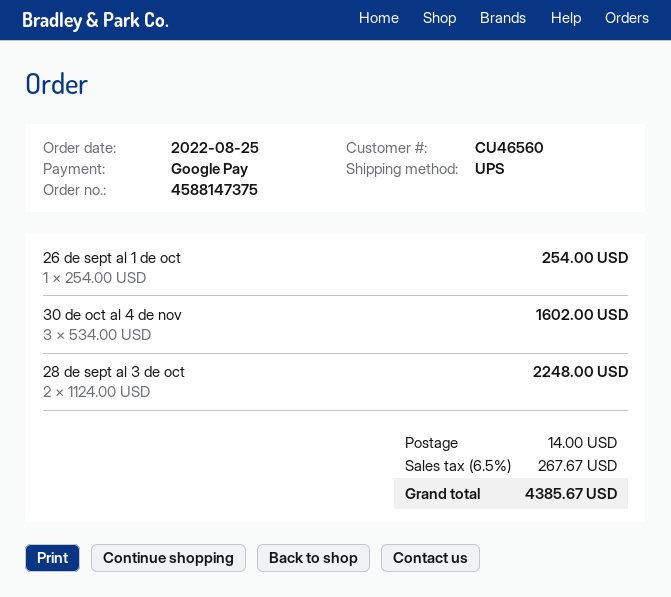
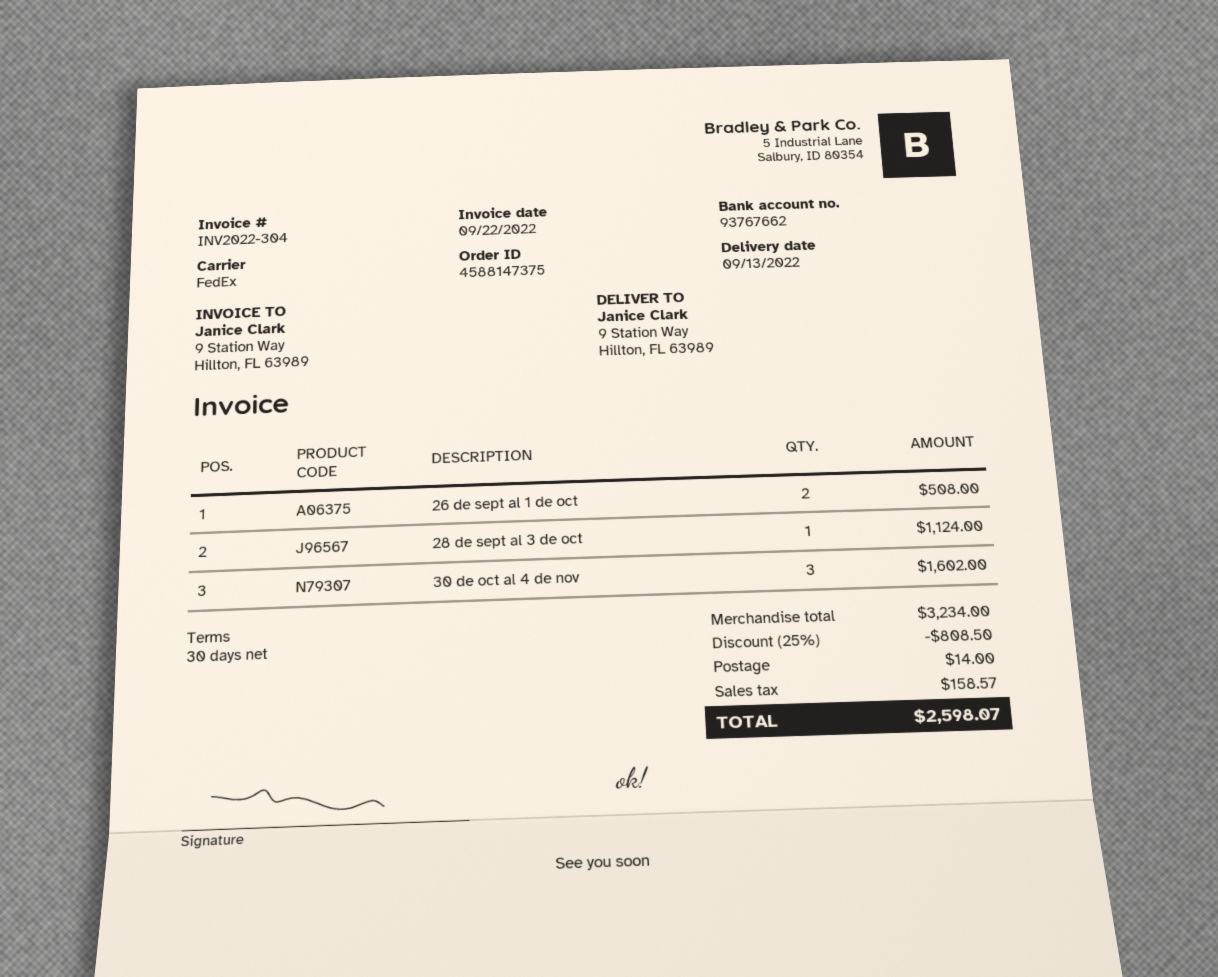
shipping method: UPS -> FedEx
26 de sept al 1 de oct: 1 for 254.00 -> 2 for 508.00
28 de sept al 3 de oct: 2 for 2248.00 -> 1 for 1124.00
discount: none -> 25% = 808.50
tax: 267.67 -> 158.57
total: 4385.67 -> 2598.07

